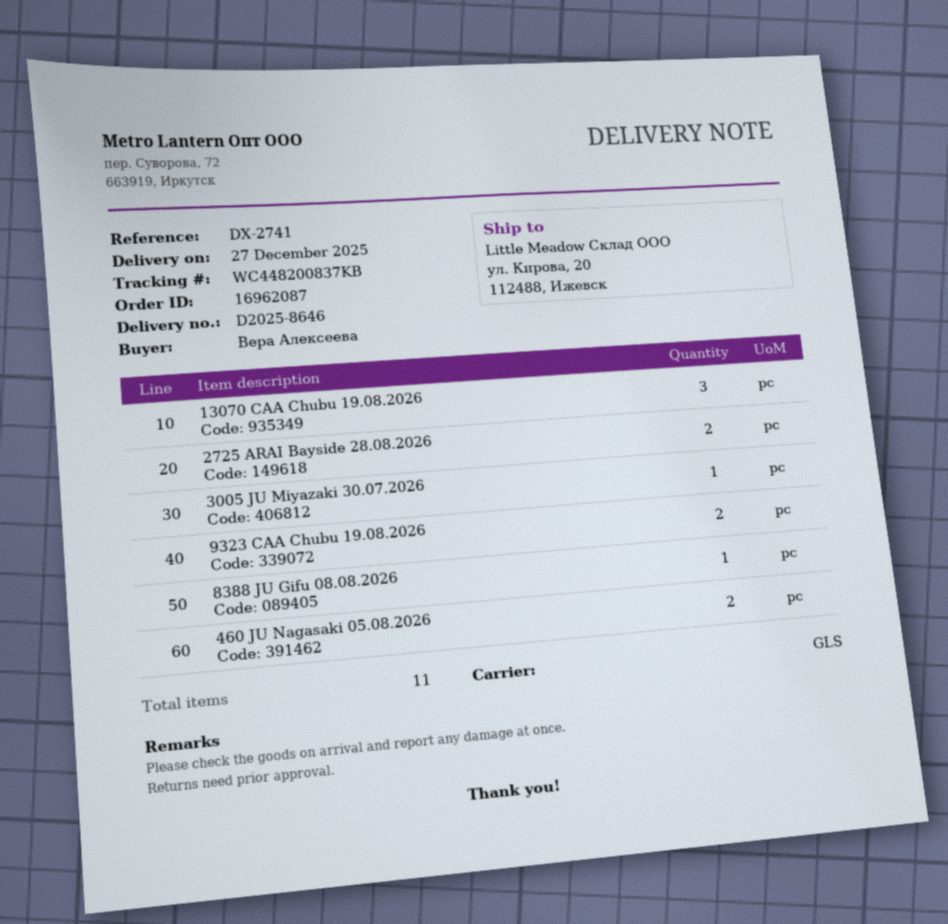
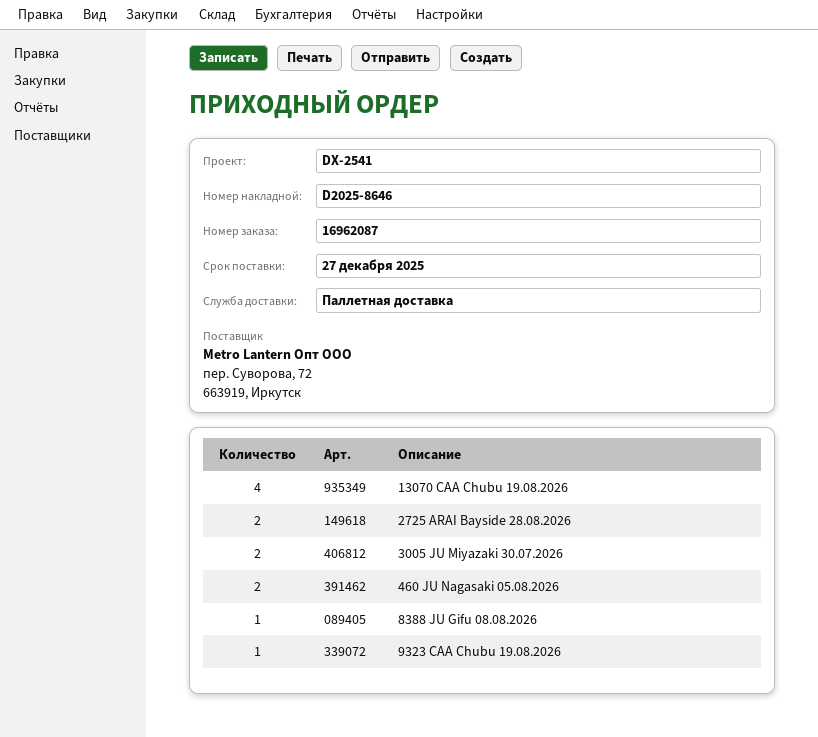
reference: DX-2741 -> DX-2541
shipping method: GLS -> pallet freight
13070 CAA Chubu 19.08.2026: 3 -> 4
3005 JU Miyazaki 30.07.2026: 1 -> 2
9323 CAA Chubu 19.08.2026: 2 -> 1

